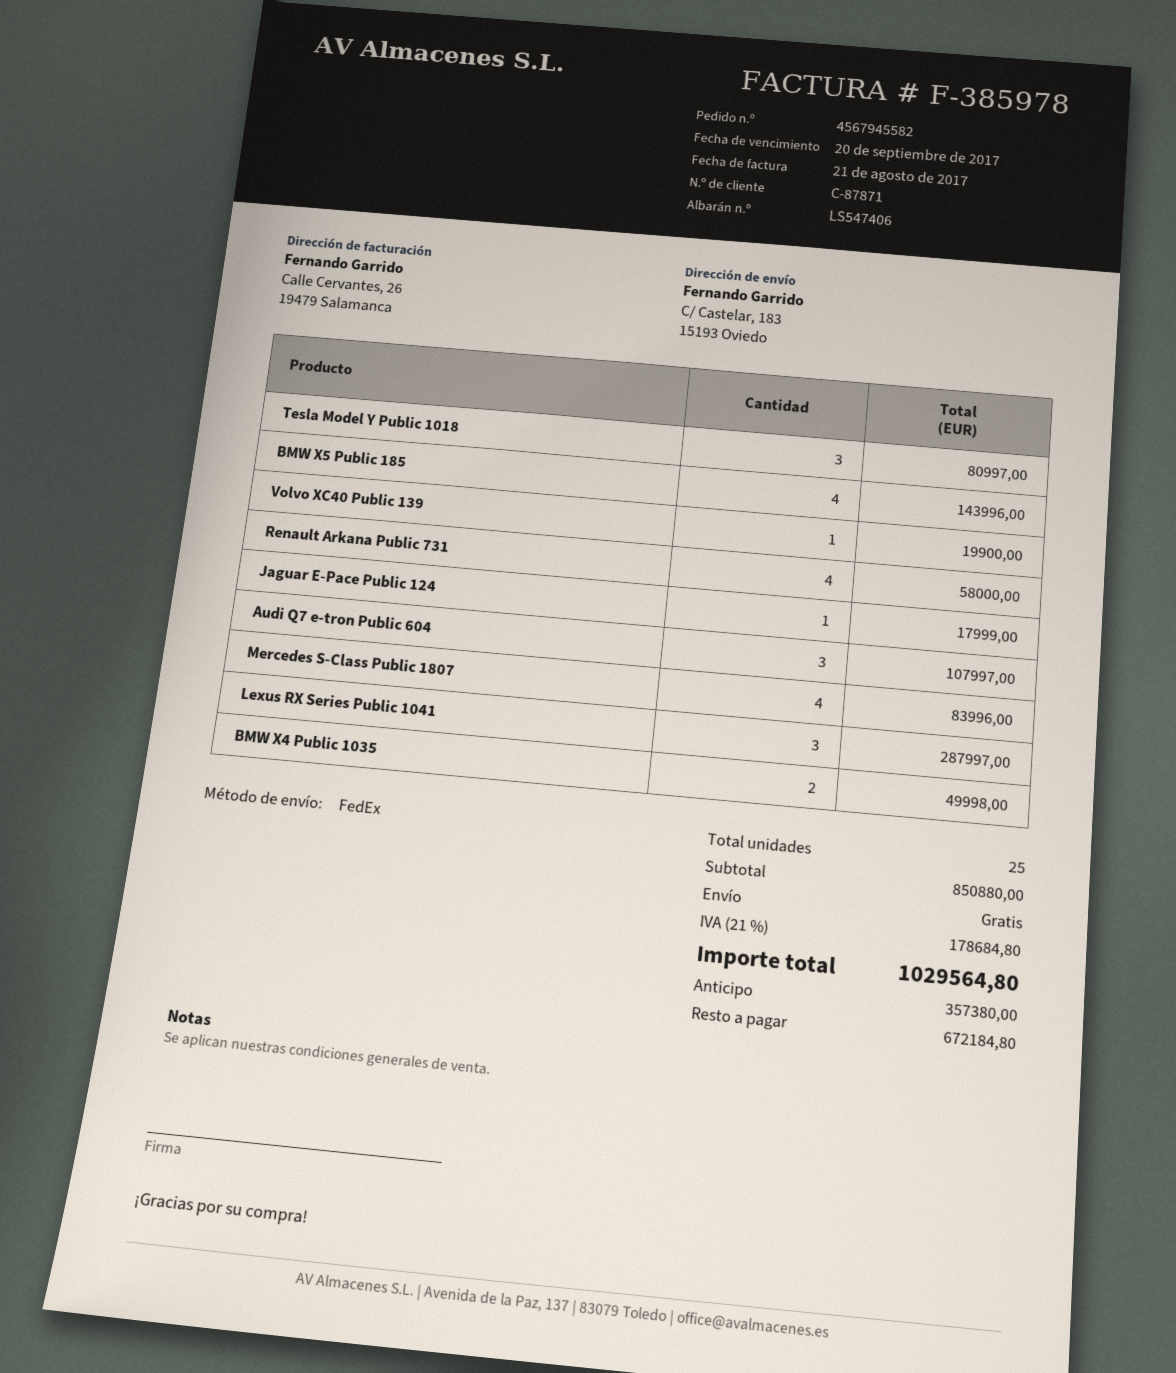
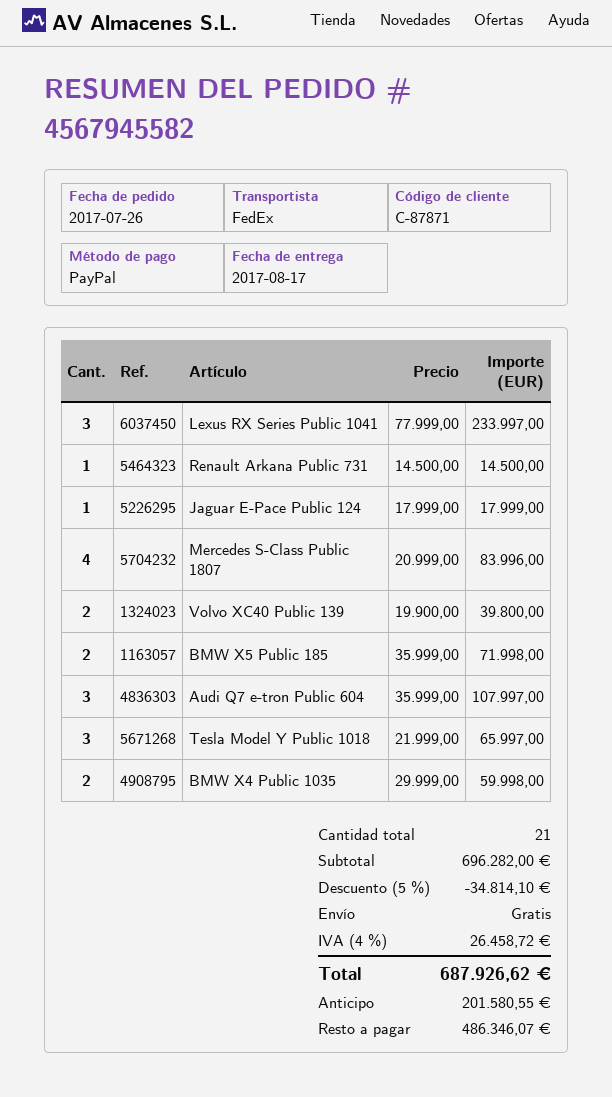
Tesla Model Y Public 1018: 3 for 80997.00 -> 3 for 65997.00
BMW X5 Public 185: 4 for 143996.00 -> 2 for 71998.00
Volvo XC40 Public 139: 1 for 19900.00 -> 2 for 39800.00
Renault Arkana Public 731: 4 for 58000.00 -> 1 for 14500.00
Lexus RX Series Public 1041: 3 for 287997.00 -> 3 for 233997.00
BMW X4 Public 1035: 2 for 49998.00 -> 2 for 59998.00
total quantity: 25 -> 21
subtotal: 850880.00 -> 696282.00
discount: none -> 5% = 34814.10
tax: 21% = 178684.80 -> 4% = 26458.72
total: 1029564.80 -> 687926.62
deposit: 357380.00 -> 201580.55
balance: 672184.80 -> 486346.07

